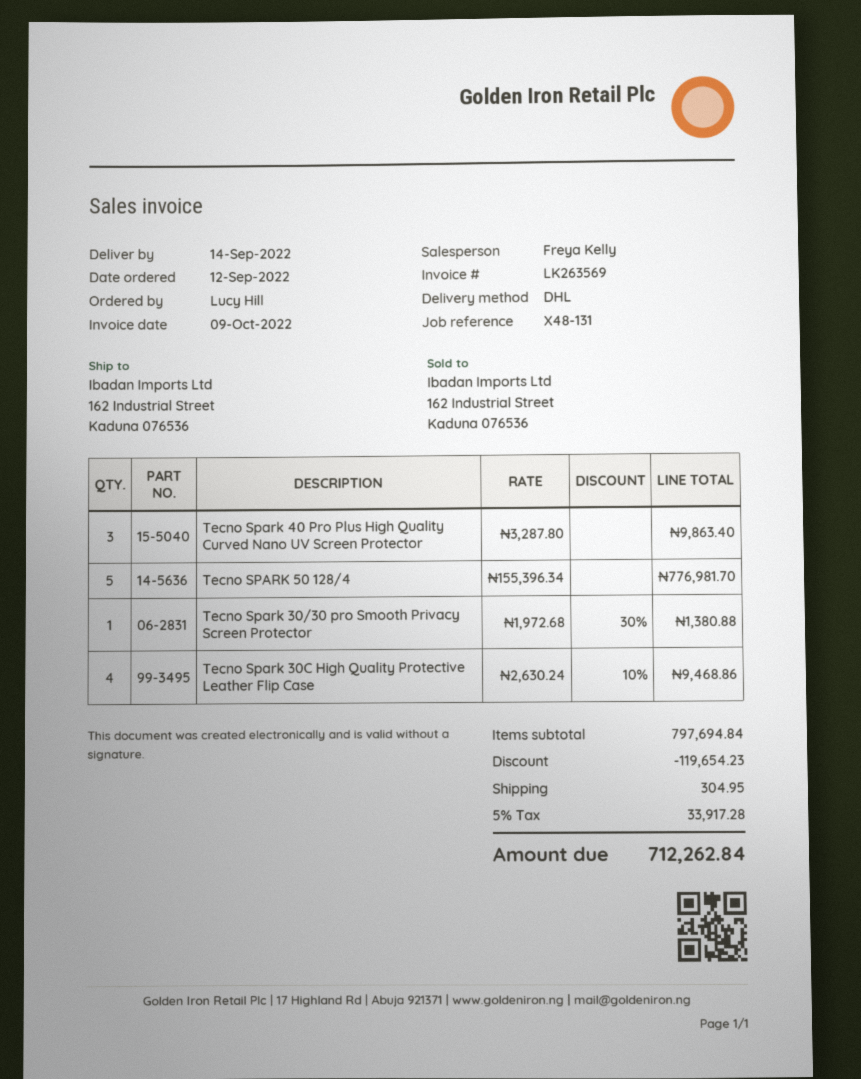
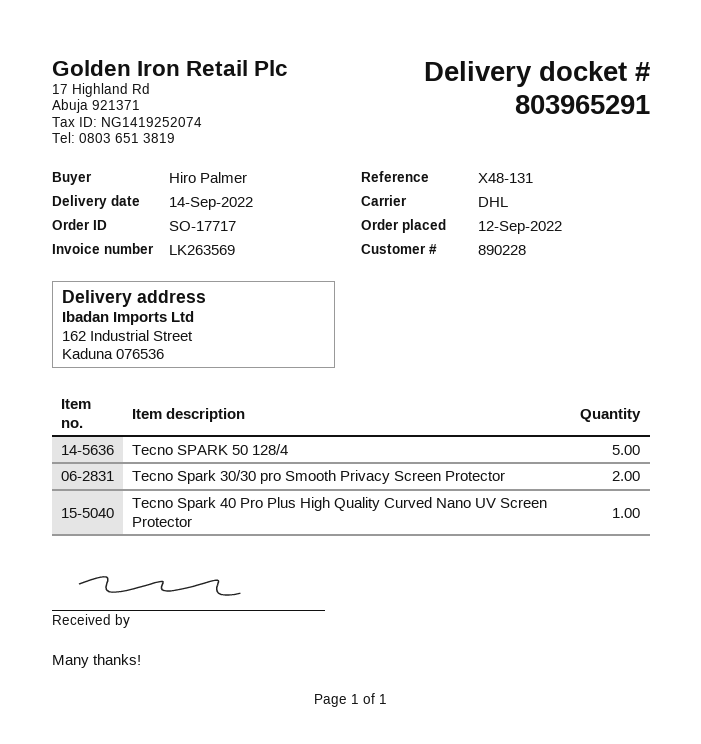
ordered by: Lucy Hill -> Hiro Palmer
Tecno Spark 40 Pro Plus High Quality Curved Nano UV Screen Protector: 3 -> 1
Tecno Spark 30/30 pro Smooth Privacy Screen Protector: 1 -> 2
Tecno Spark 30C High Quality Protective Leather Flip Case: 4 -> none

